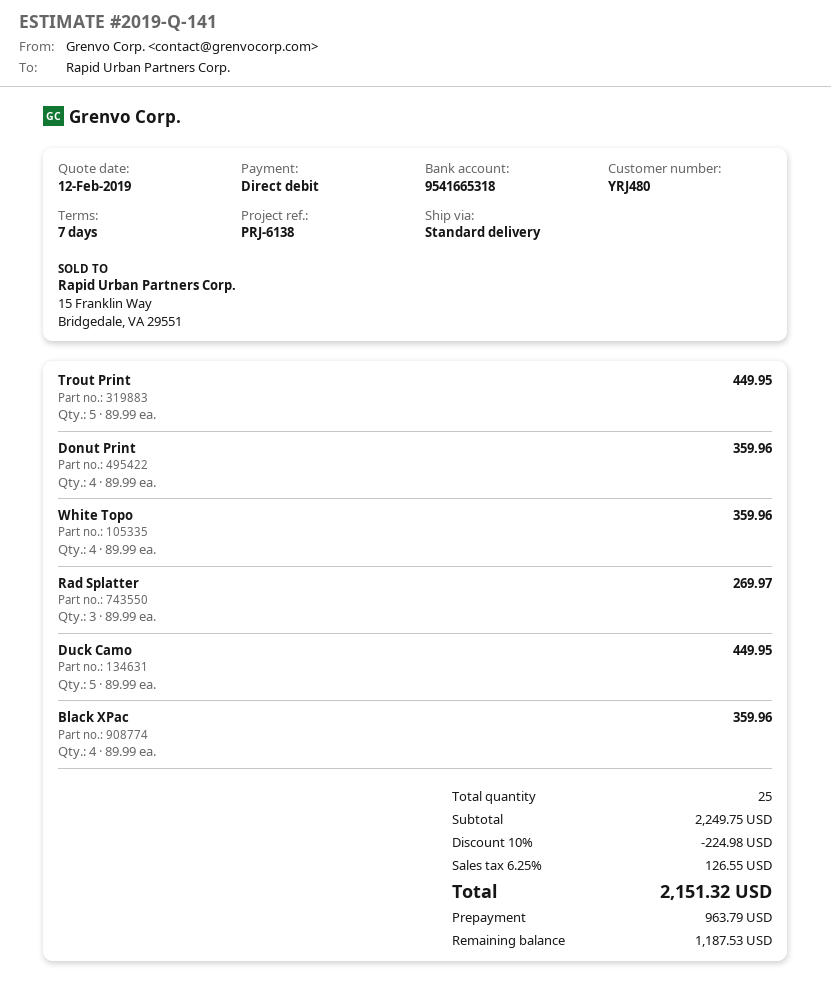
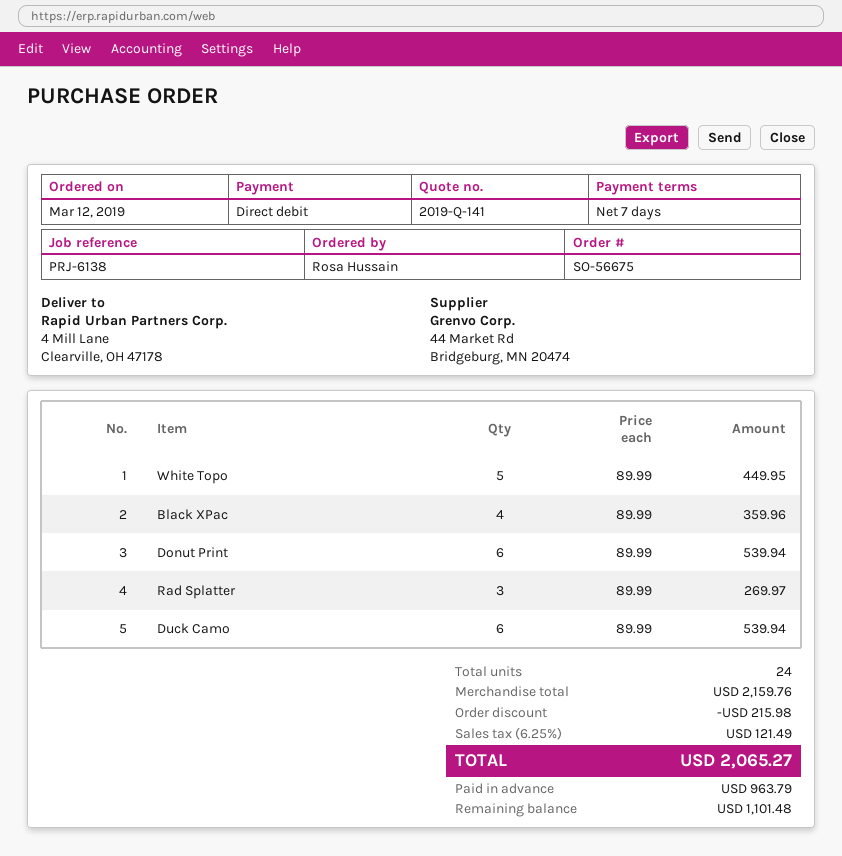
Trout Print: 5 x 89.99 = 449.95 -> none
Donut Print: 4 x 89.99 = 359.96 -> 6 x 89.99 = 539.94
White Topo: 4 x 89.99 = 359.96 -> 5 x 89.99 = 449.95
Duck Camo: 5 x 89.99 = 449.95 -> 6 x 89.99 = 539.94
total quantity: 25 -> 24
subtotal: 2249.75 -> 2159.76
discount: 224.98 -> 215.98
tax: 6.25% = 126.55 -> 6.25% = 121.49
total: 2151.32 -> 2065.27
balance: 1187.53 -> 1101.48

